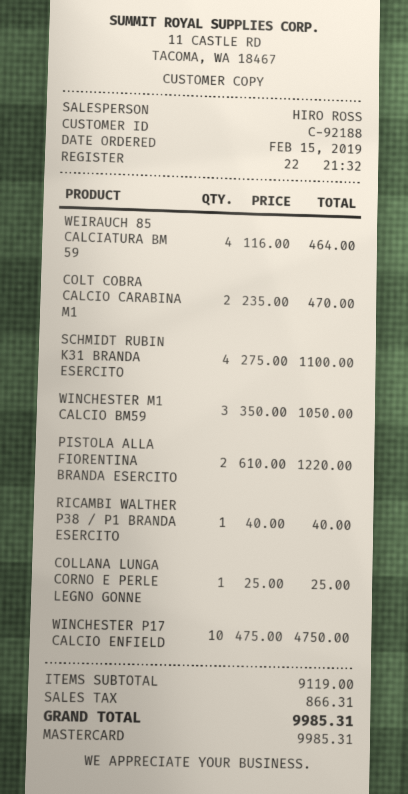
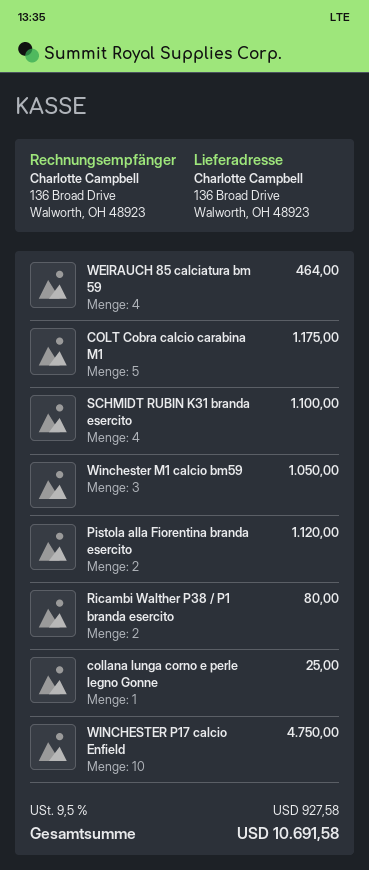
COLT COBRA CALCIO CARABINA M1: 2 for 470.00 -> 5 for 1175.00
PISTOLA ALLA FIORENTINA BRANDA ESERCITO: 2 for 1220.00 -> 2 for 1120.00
RICAMBI WALTHER P38 / P1 BRANDA ESERCITO: 1 for 40.00 -> 2 for 80.00
tax: 866.31 -> 927.58
total: 9985.31 -> 10691.58

